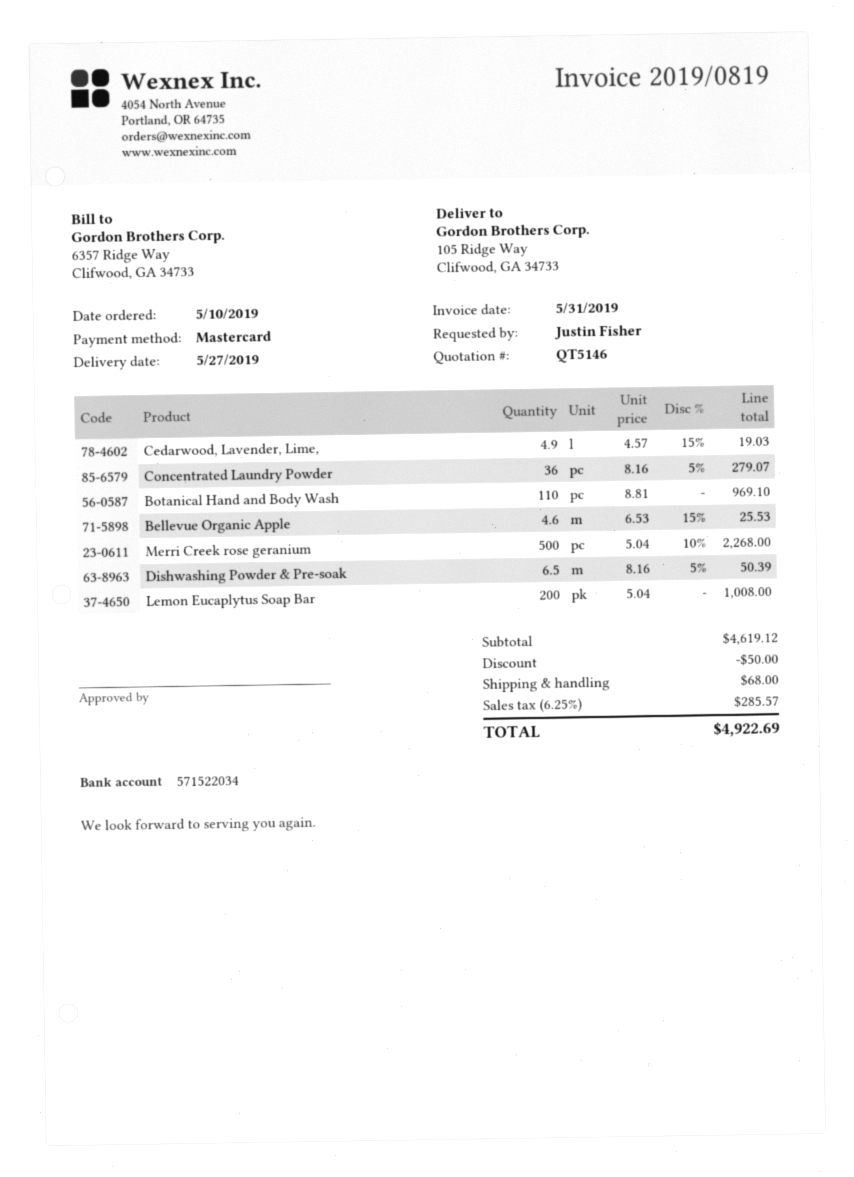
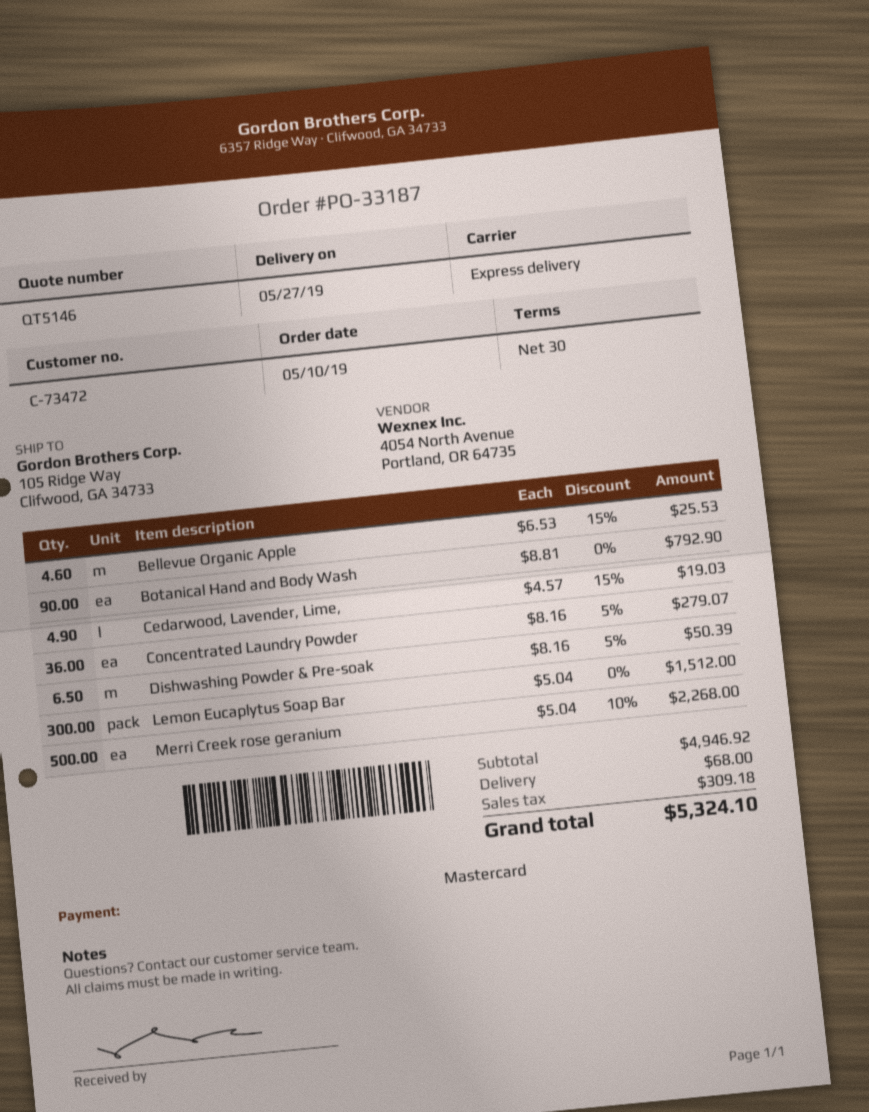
Botanical Hand and Body Wash: 110 x 8.81 = 969.10 -> 90 x 8.81 = 792.90
Lemon Eucaplytus Soap Bar: 200 x 5.04 = 1008.00 -> 300 x 5.04 = 1512.00
subtotal: 4619.12 -> 4946.92
discount: 50.00 -> none
tax: 285.57 -> 309.18
total: 4922.69 -> 5324.10

